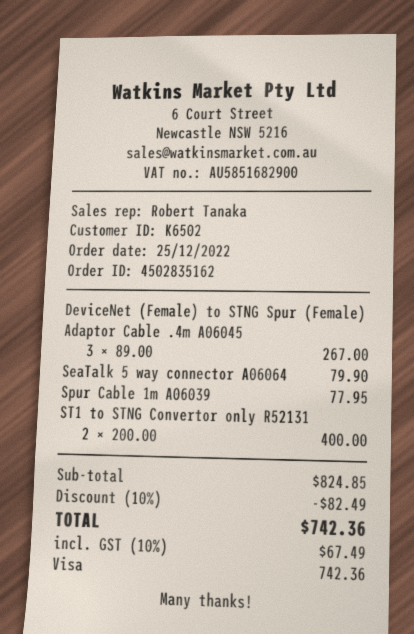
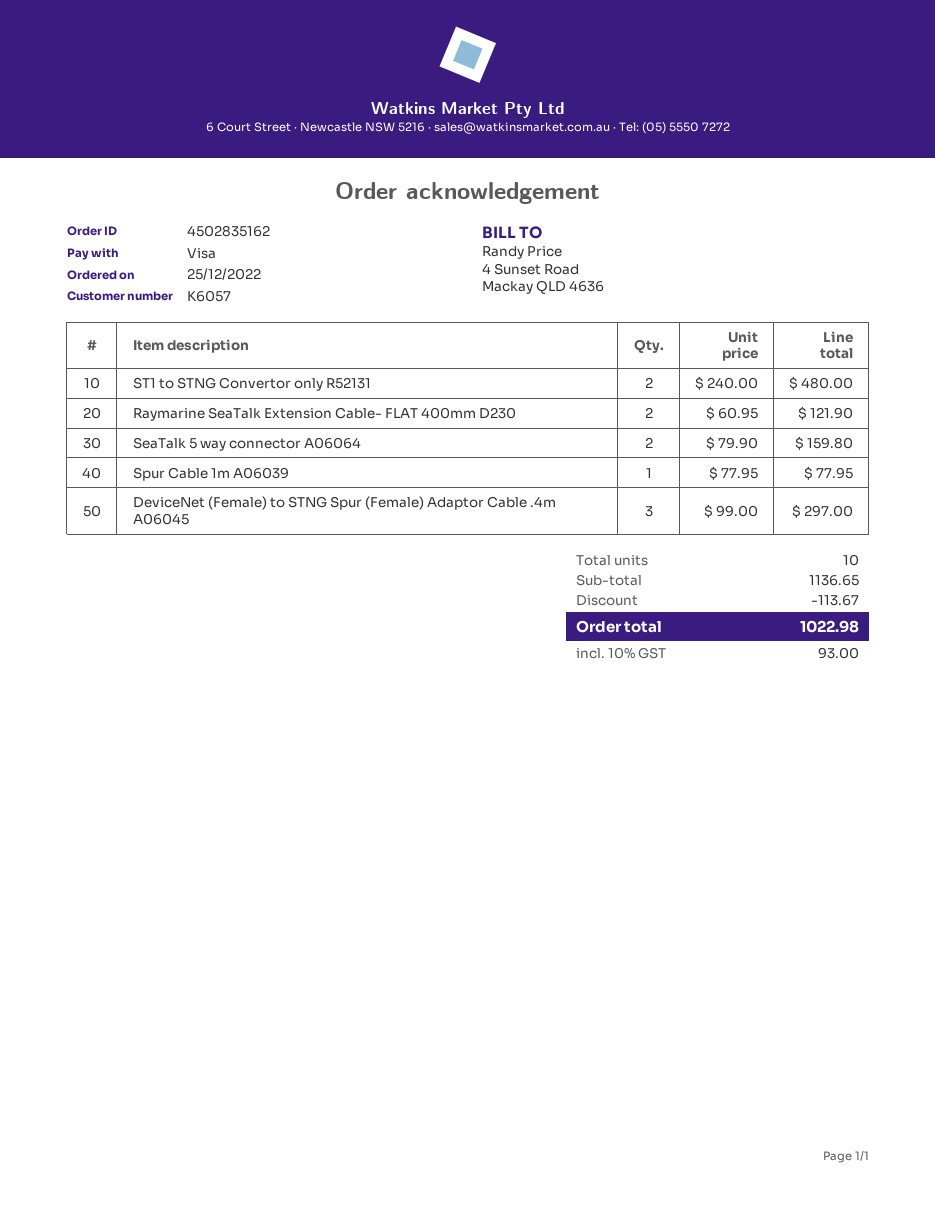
customer number: K6502 -> K6057
DeviceNet (Female) to STNG Spur (Female) Adaptor Cable .4m A06045: 3 x 89.00 = 267.00 -> 3 x 99.00 = 297.00
SeaTalk 5 way connector A06064: 1 x 79.90 = 79.90 -> 2 x 79.90 = 159.80
ST1 to STNG Convertor only R52131: 2 x 200.00 = 400.00 -> 2 x 240.00 = 480.00
Raymarine SeaTalk Extension Cable- FLAT 400mm D230: none -> 2 x 60.95 = 121.90
subtotal: 824.85 -> 1136.65
discount: 82.49 -> 113.67
tax: 10% = 67.49 -> 10% = 93.00
total: 742.36 -> 1022.98

